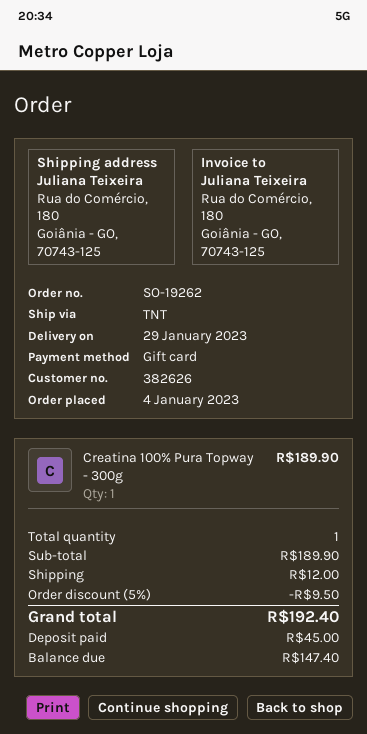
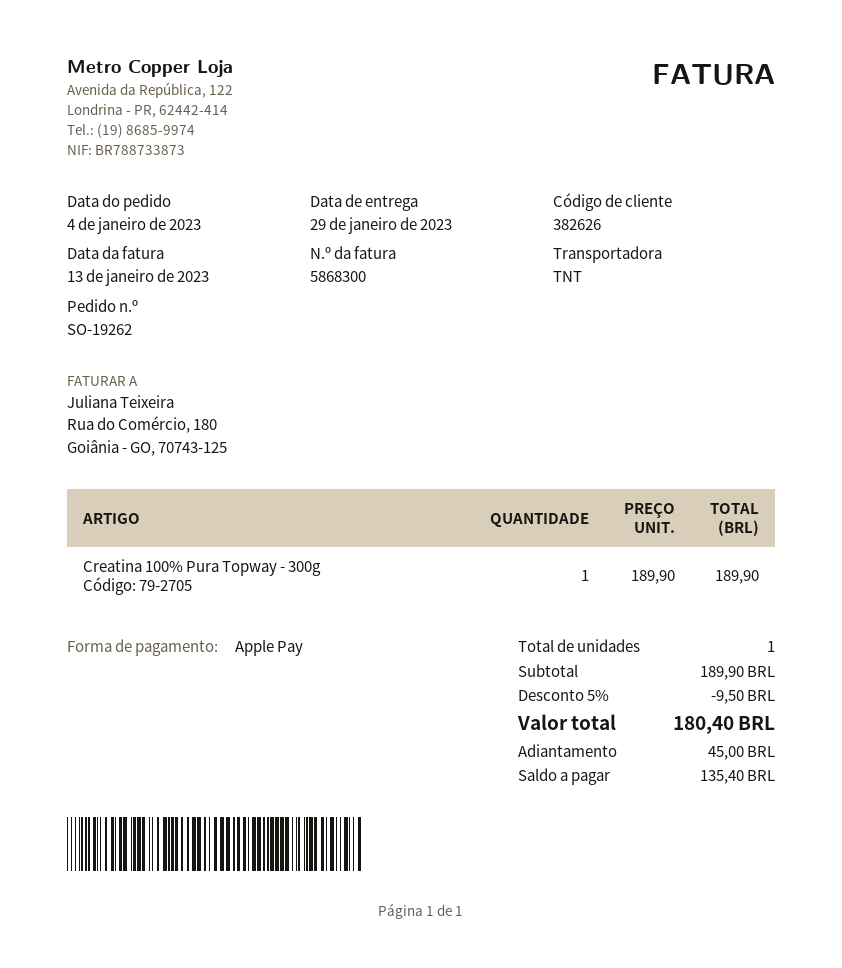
payment method: gift card -> Apple Pay
shipping: 12.00 -> none
total: 192.40 -> 180.40
balance: 147.40 -> 135.40

